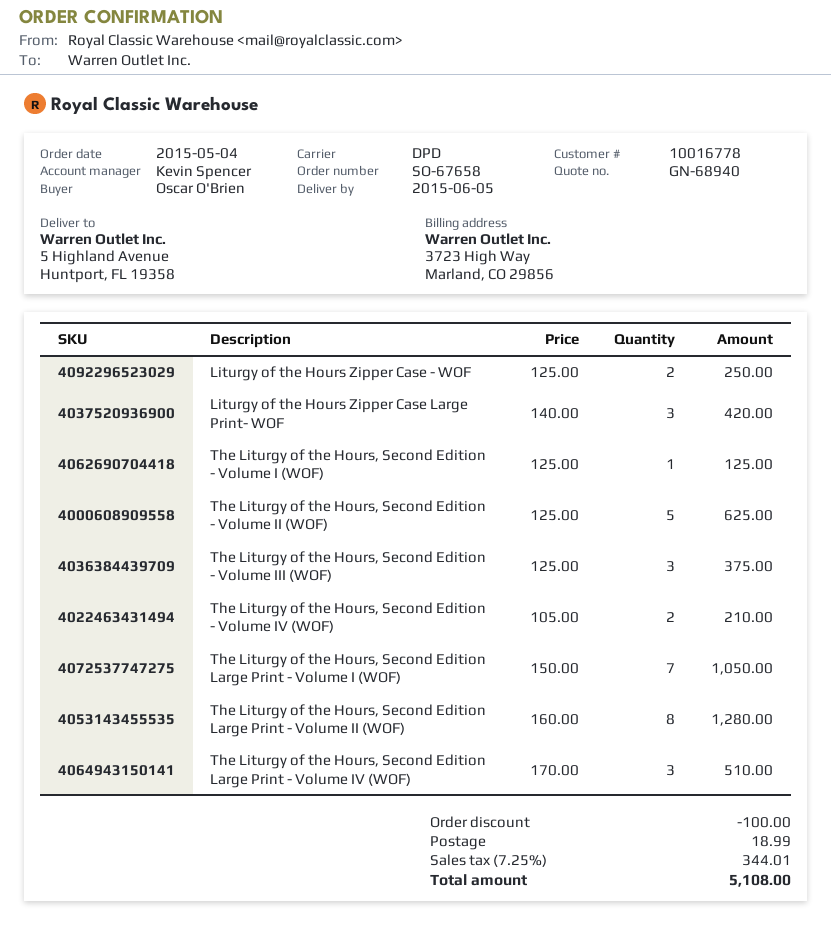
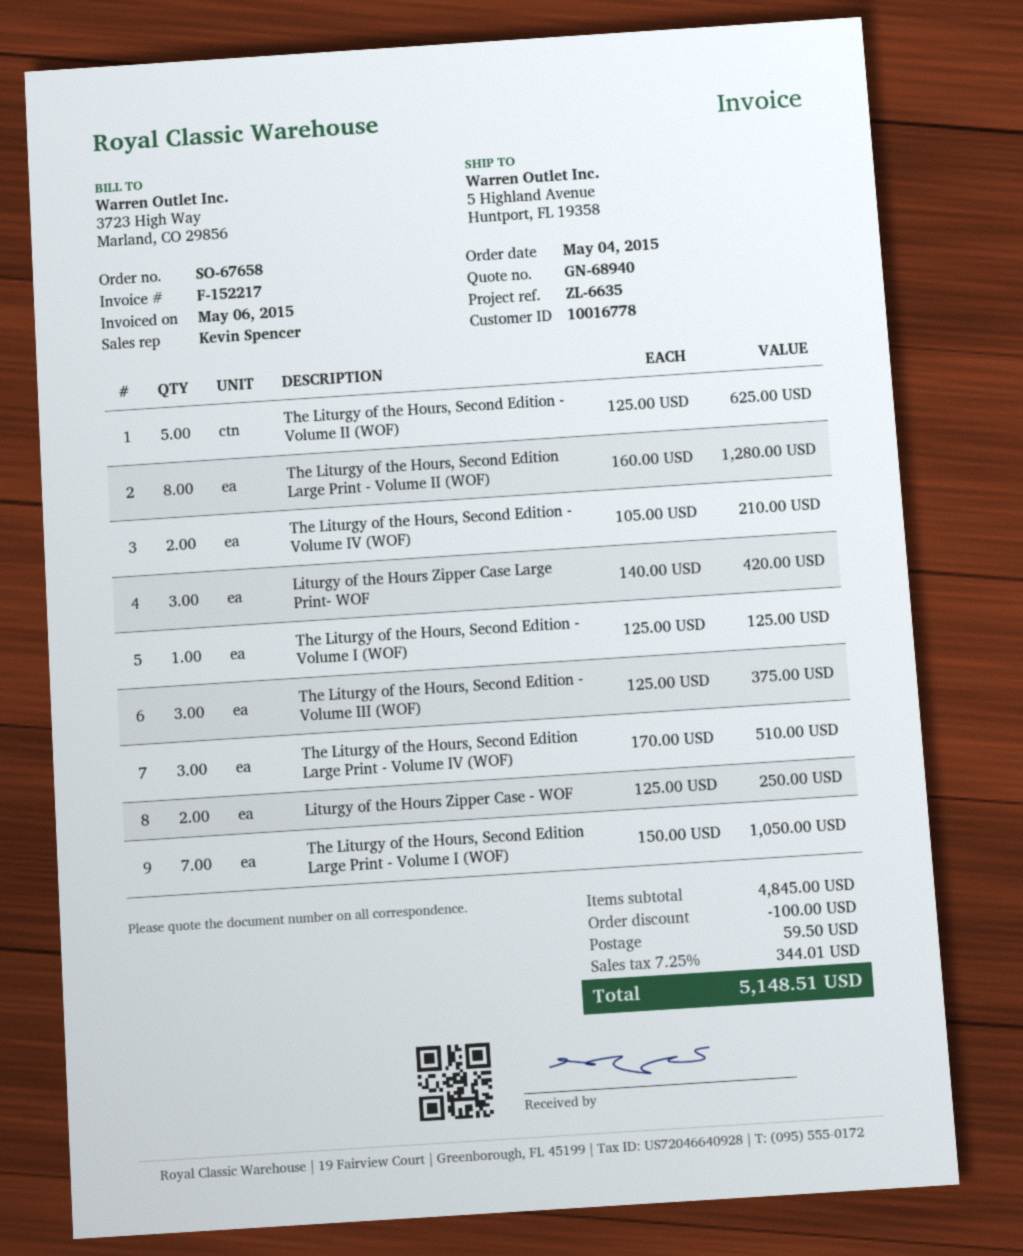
shipping: 18.99 -> 59.50
total: 5108.00 -> 5148.51

